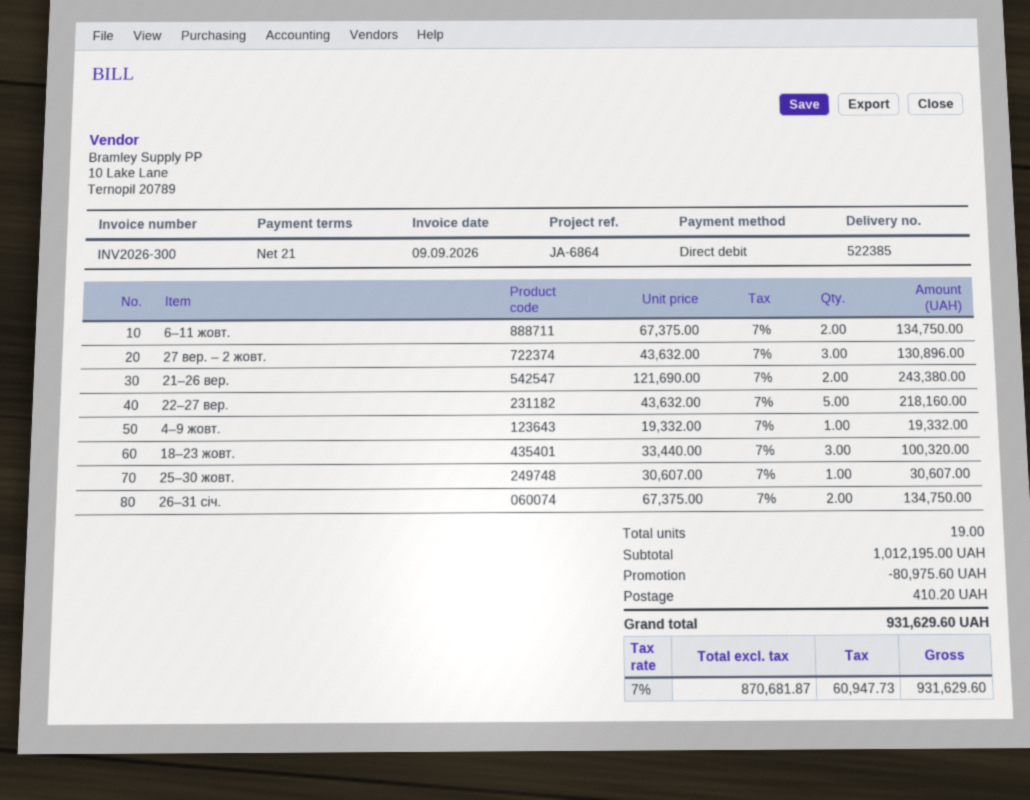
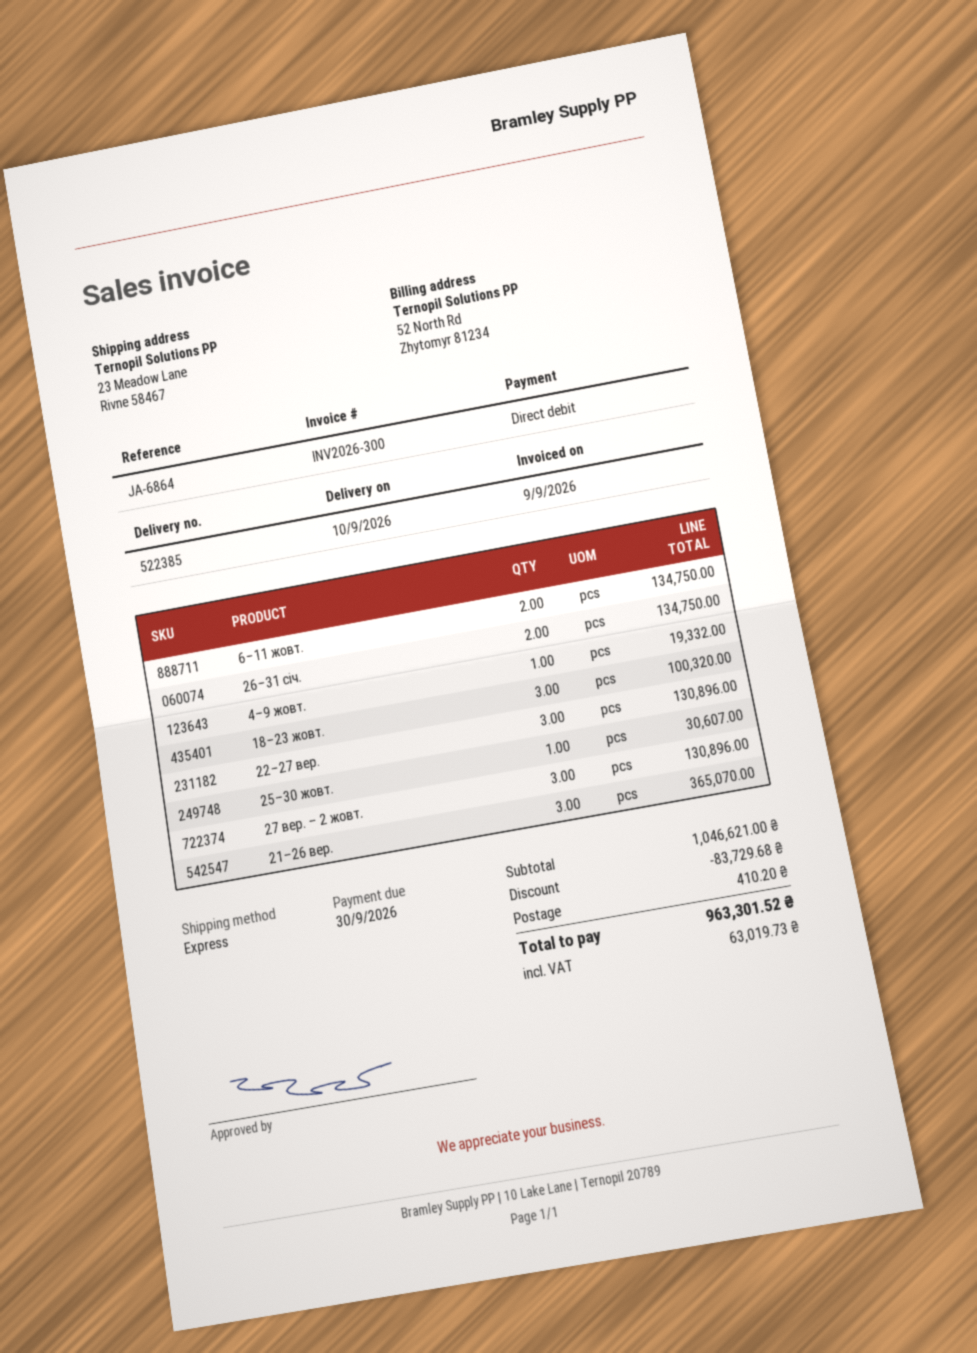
21–26 вер.: 2 for 243380.00 -> 3 for 365070.00
22–27 вер.: 5 for 218160.00 -> 3 for 130896.00
subtotal: 1012195.00 -> 1046621.00
discount: 80975.60 -> 83729.68
tax: 60947.73 -> 63019.73
total: 931629.60 -> 963301.52

